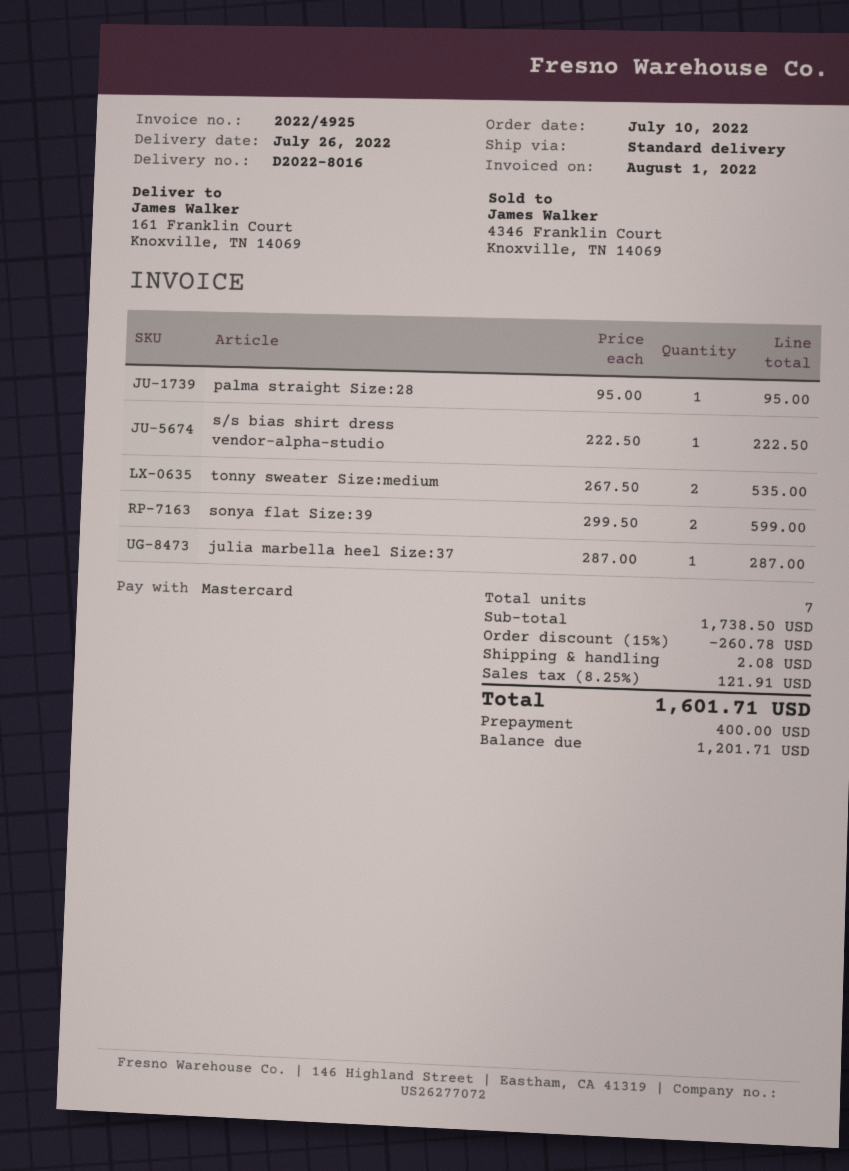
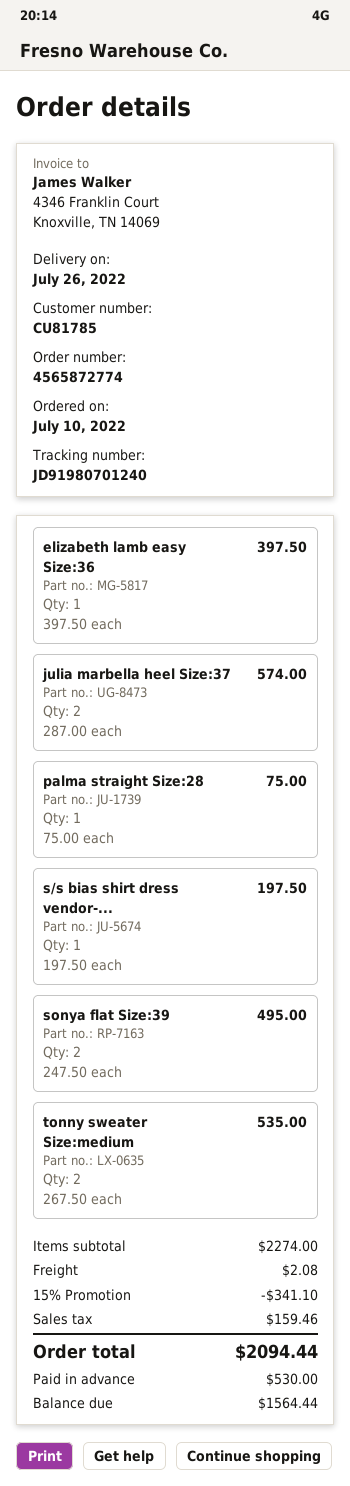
palma straight Size:28: 1 x 95.00 = 95.00 -> 1 x 75.00 = 75.00
s/s bias shirt dress vendor-alpha-studio: 1 x 222.50 = 222.50 -> 1 x 197.50 = 197.50
sonya flat Size:39: 2 x 299.50 = 599.00 -> 2 x 247.50 = 495.00
julia marbella heel Size:37: 1 x 287.00 = 287.00 -> 2 x 287.00 = 574.00
elizabeth lamb easy Size:36: none -> 1 x 397.50 = 397.50
subtotal: 1738.50 -> 2274.00
discount: 15% = 260.78 -> 15% = 341.10
tax: 121.91 -> 159.46
total: 1601.71 -> 2094.44
deposit: 400.00 -> 530.00
balance: 1201.71 -> 1564.44

